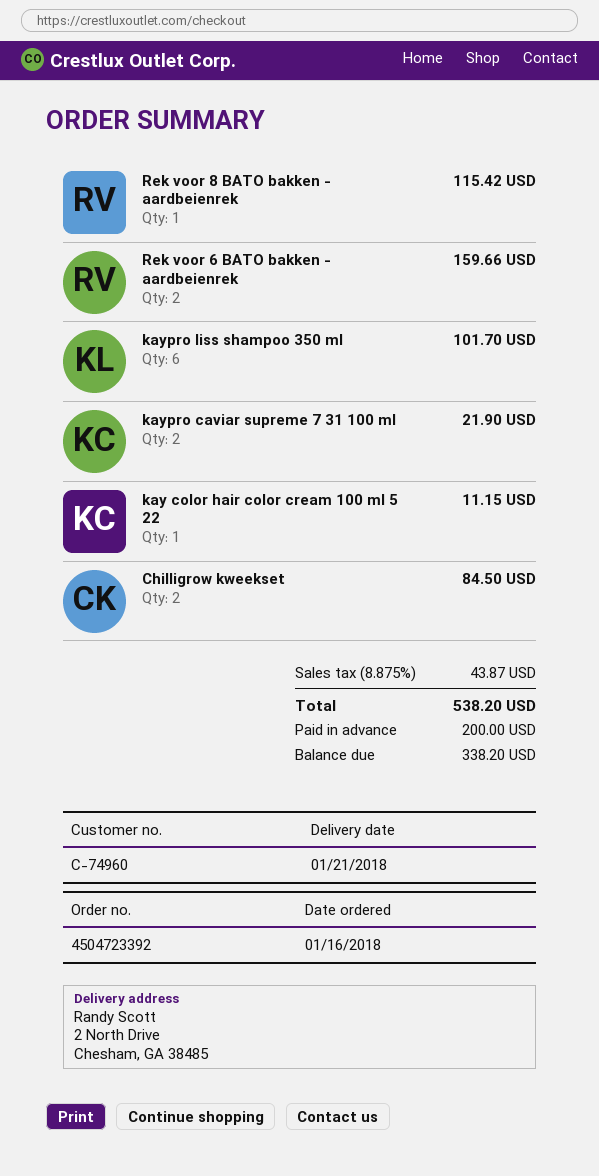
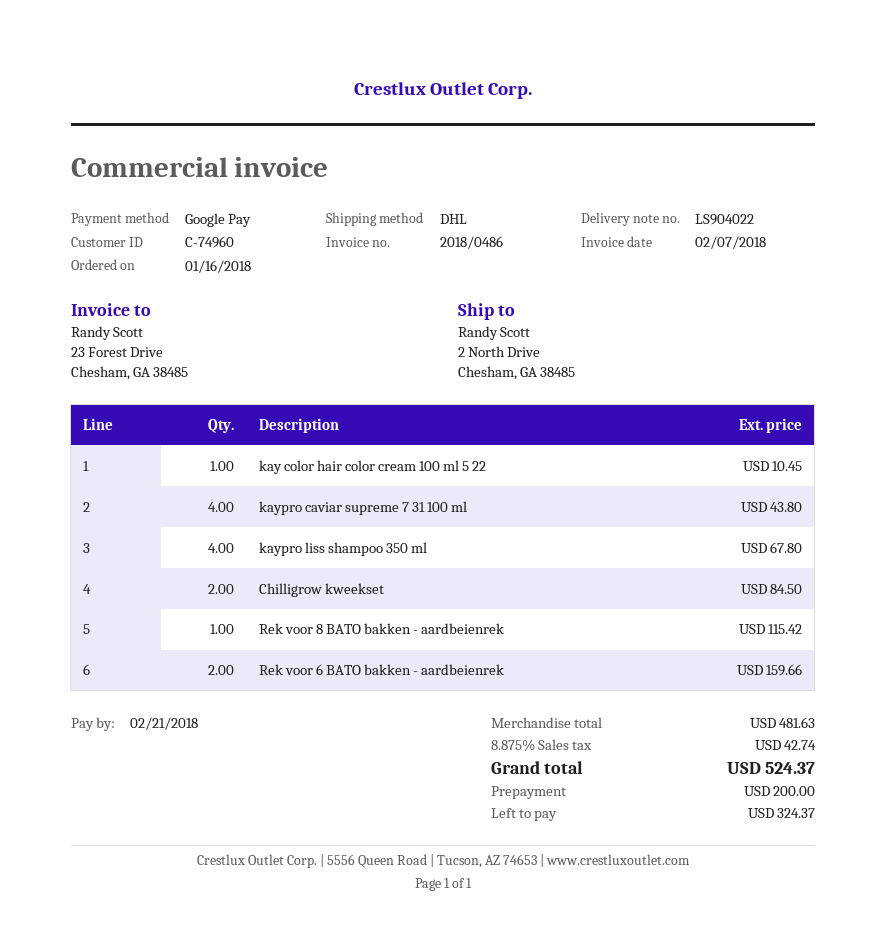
kaypro liss shampoo 350 ml: 6 for 101.70 -> 4 for 67.80
kaypro caviar supreme 7 31 100 ml: 2 for 21.90 -> 4 for 43.80
kay color hair color cream 100 ml 5 22: 1 for 11.15 -> 1 for 10.45
tax: 8.875% = 43.87 -> 8.875% = 42.74
total: 538.20 -> 524.37
balance: 338.20 -> 324.37

